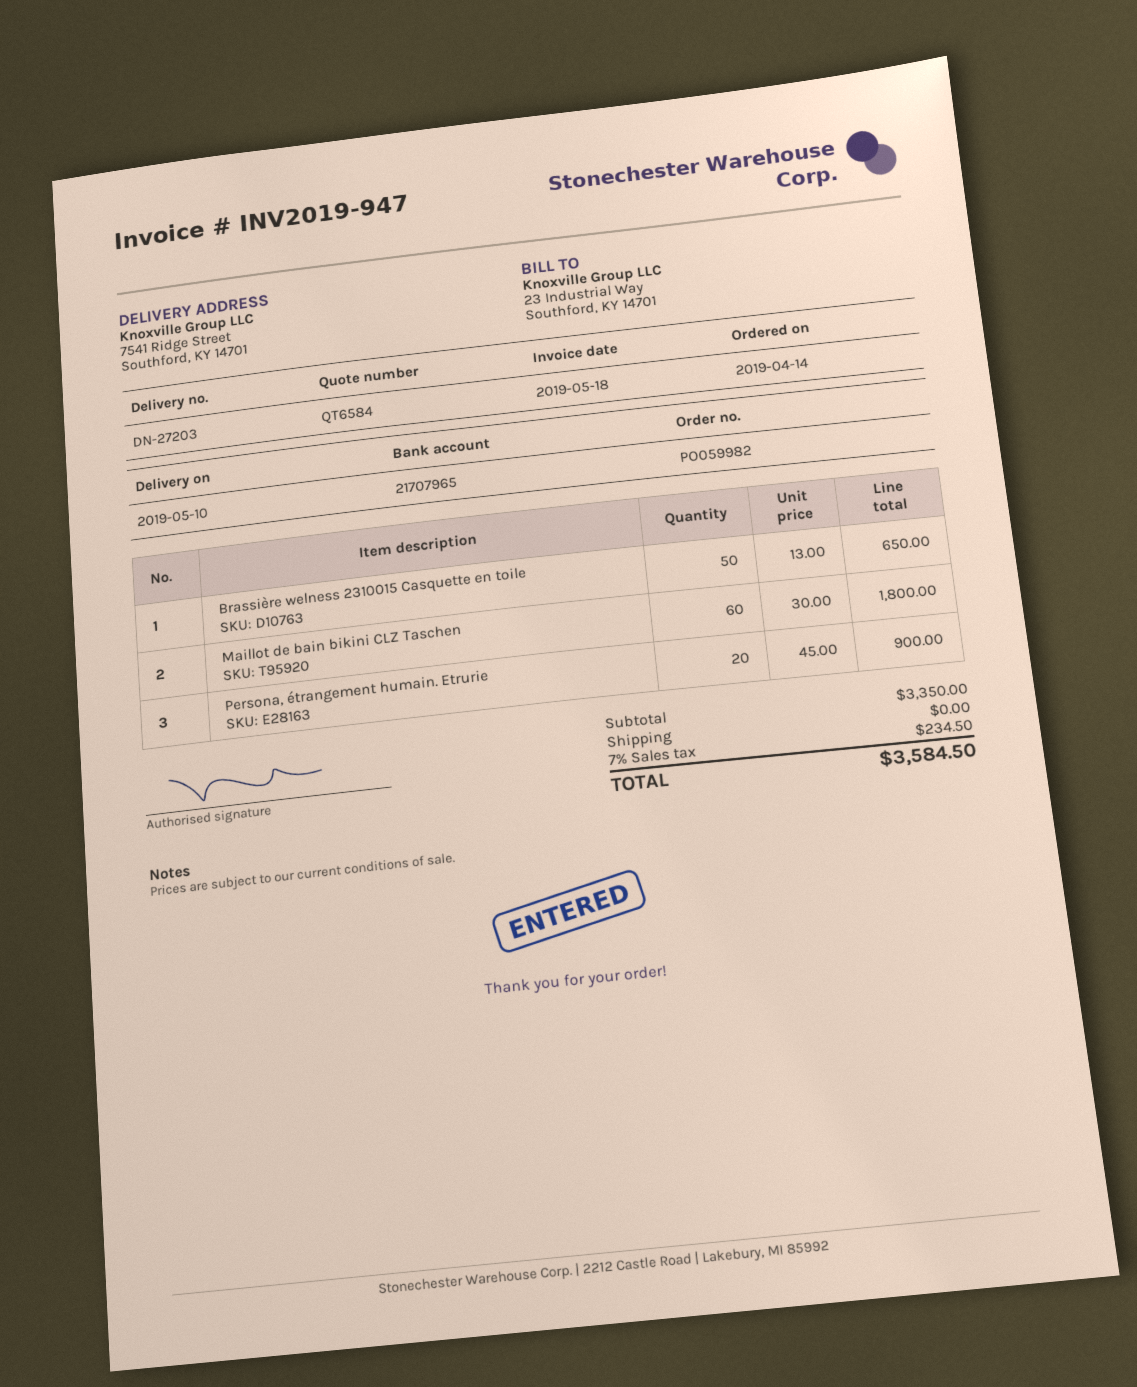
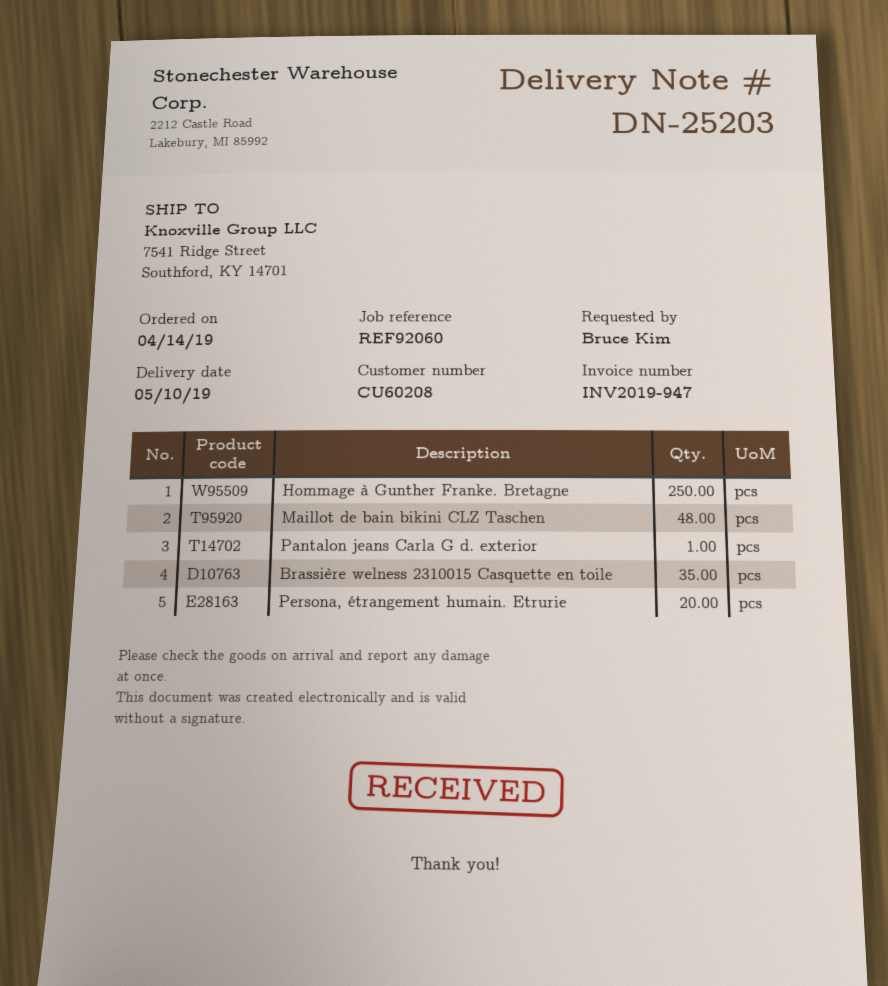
delivery note number: DN-27203 -> DN-25203
Brassière welness 2310015 Casquette en toile: 50 -> 35
Maillot de bain bikini CLZ Taschen: 60 -> 48
Hommage à Gunther Franke. Bretagne: none -> 250
Pantalon jeans Carla G d. exterior: none -> 1

